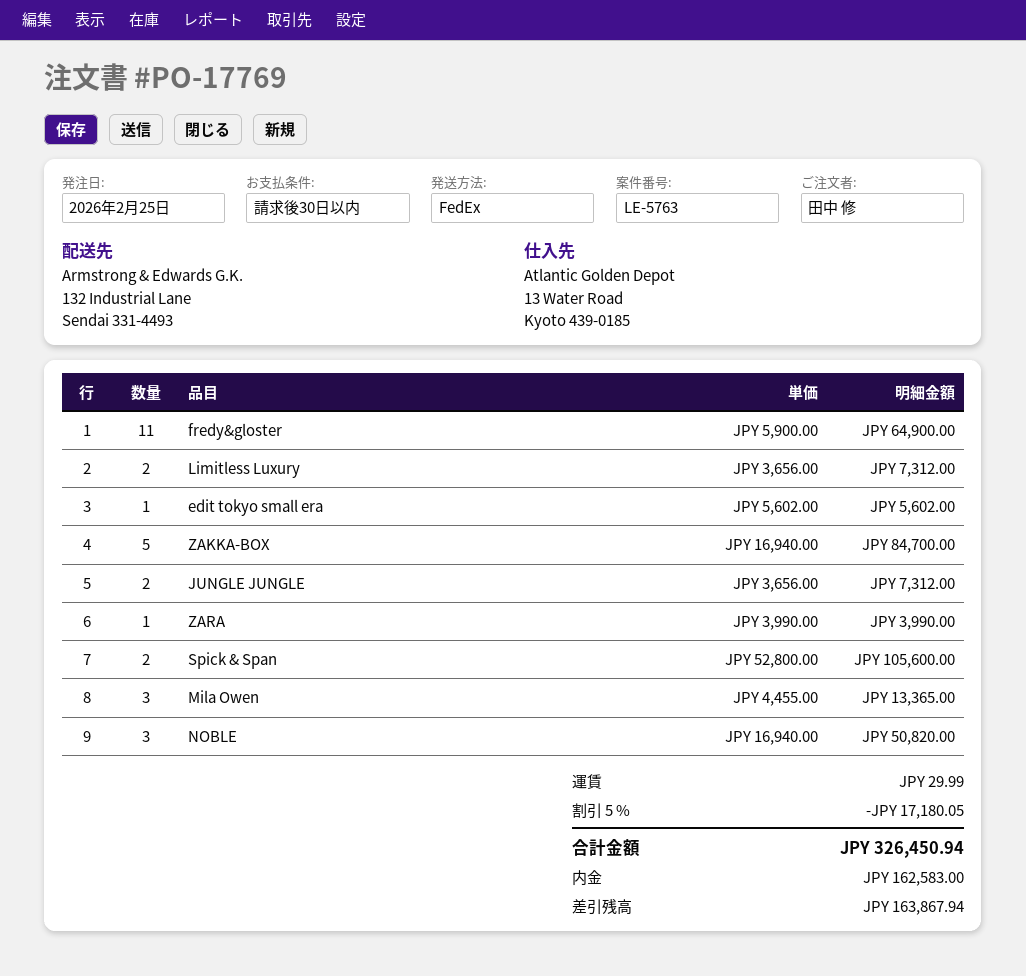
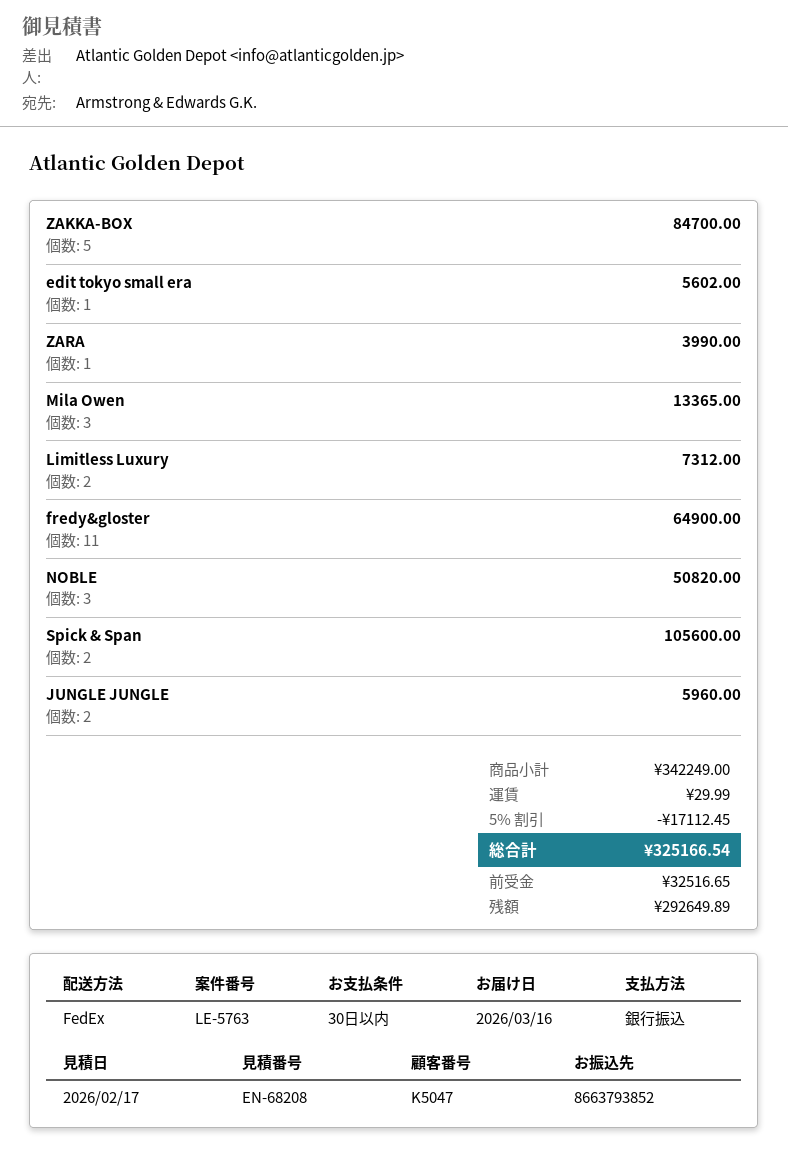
JUNGLE JUNGLE: 2 for 7312.00 -> 2 for 5960.00
discount: 5% = 17180.05 -> 5% = 17112.45
total: 326450.94 -> 325166.54
deposit: 162583.00 -> 32516.65
balance: 163867.94 -> 292649.89

